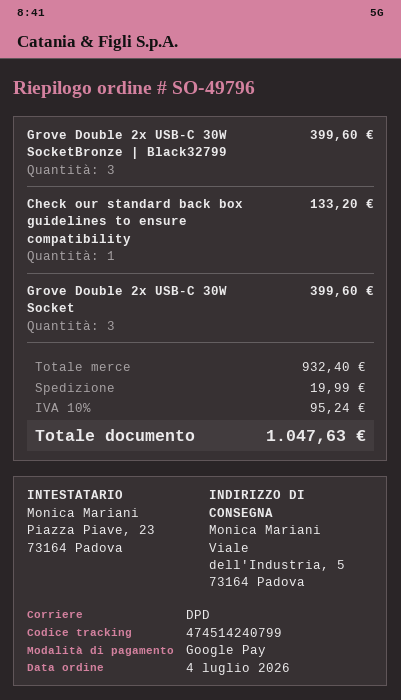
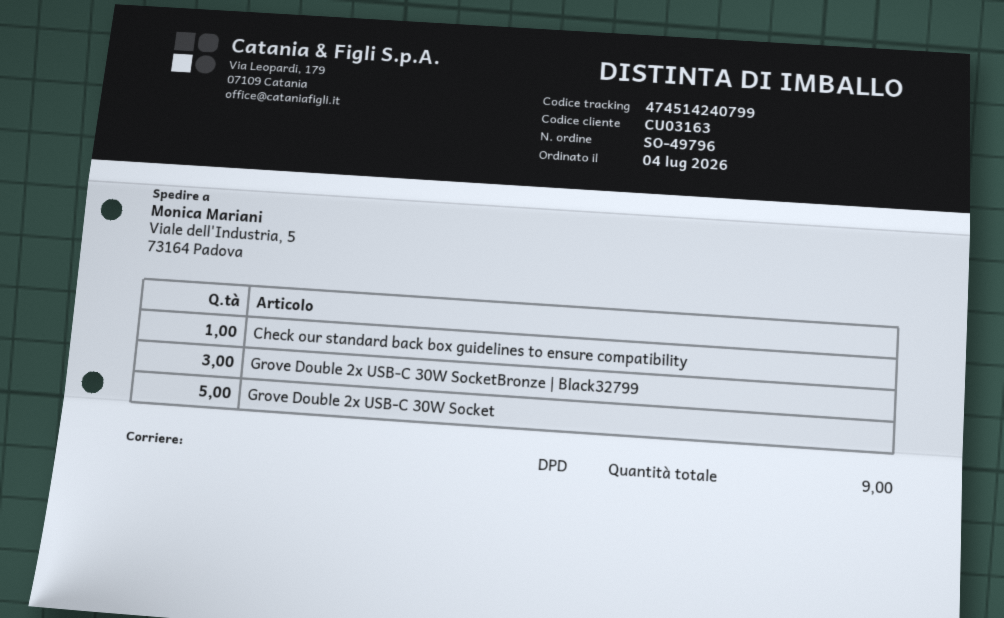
Grove Double 2x USB-C 30W Socket: 3 -> 5

